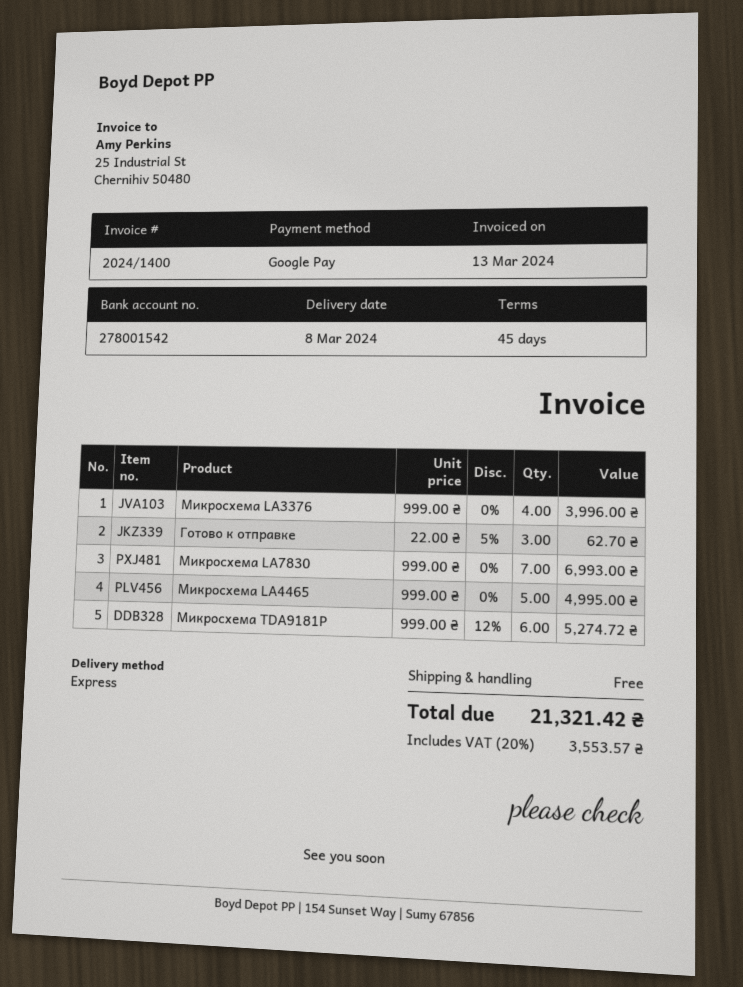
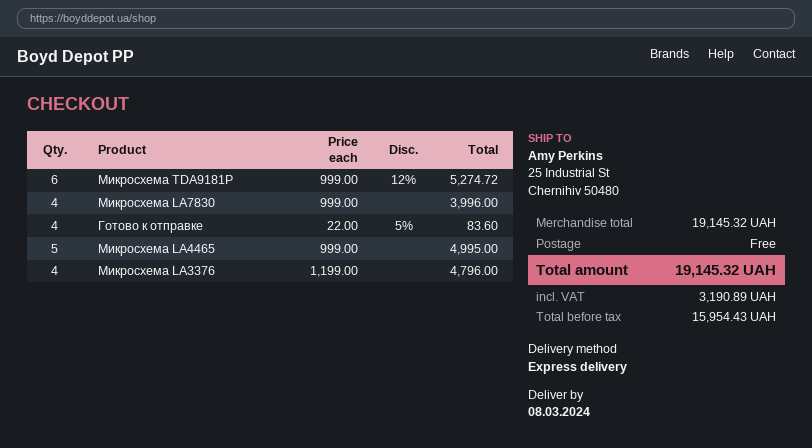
Микросхема LA3376: 4 x 999.00 = 3996.00 -> 4 x 1199.00 = 4796.00
Готово к отправке: 3 x 22.00 - 5% = 62.70 -> 4 x 22.00 - 5% = 83.60
Микросхема LA7830: 7 x 999.00 = 6993.00 -> 4 x 999.00 = 3996.00
tax: 3553.57 -> 3190.89
total: 21321.42 -> 19145.32

